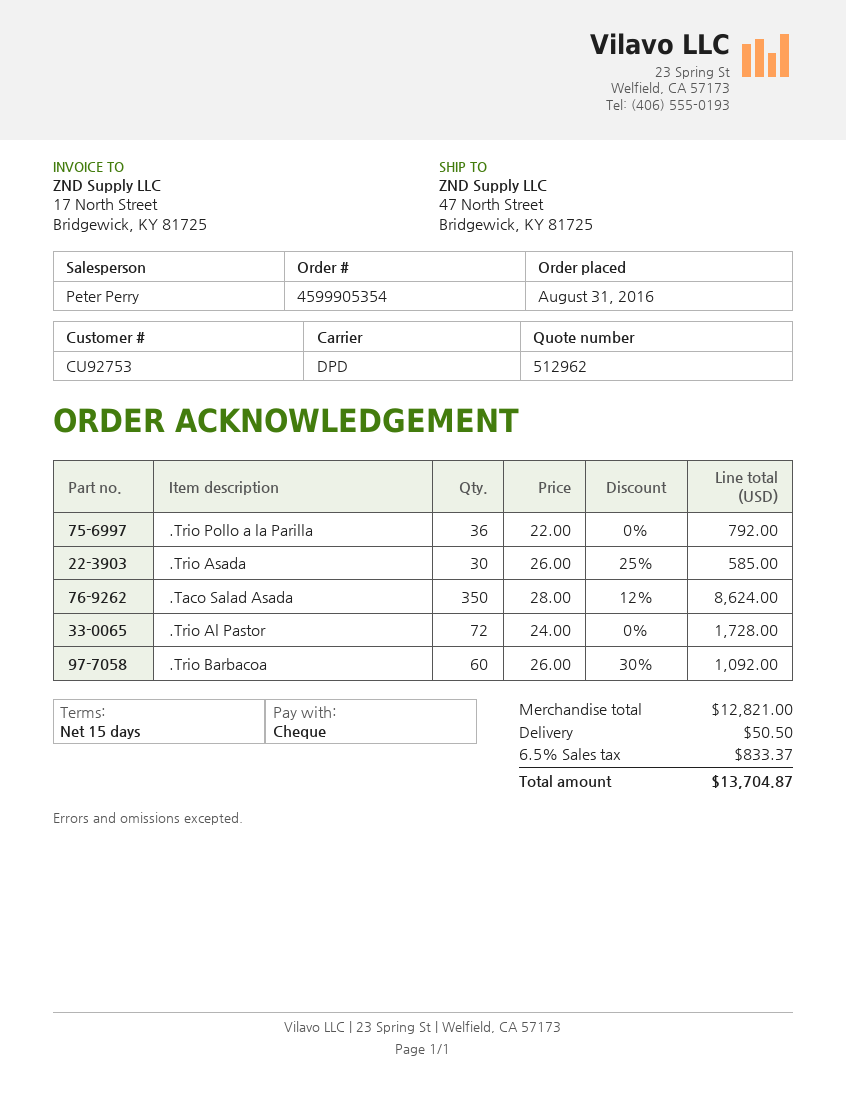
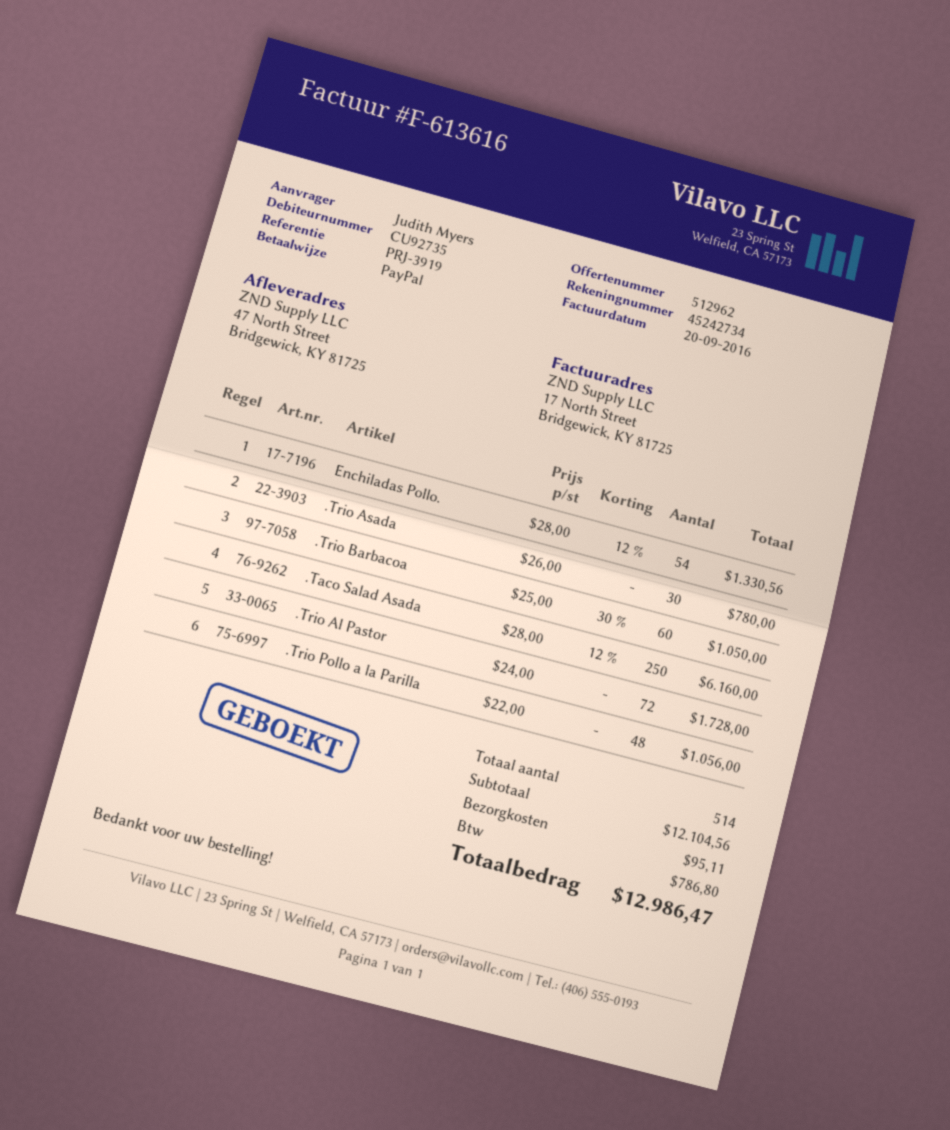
customer number: CU92753 -> CU92735
payment method: cheque -> PayPal
.Trio Pollo a la Parilla: 36 x 22.00 = 792.00 -> 48 x 22.00 = 1056.00
.Trio Asada: 30 x 26.00 - 25% = 585.00 -> 30 x 26.00 = 780.00
.Taco Salad Asada: 350 x 28.00 - 12% = 8624.00 -> 250 x 28.00 - 12% = 6160.00
.Trio Barbacoa: 60 x 26.00 - 30% = 1092.00 -> 60 x 25.00 - 30% = 1050.00
Enchiladas Pollo.: none -> 54 x 28.00 - 12% = 1330.56
subtotal: 12821.00 -> 12104.56
shipping: 50.50 -> 95.11
tax: 833.37 -> 786.80
total: 13704.87 -> 12986.47

